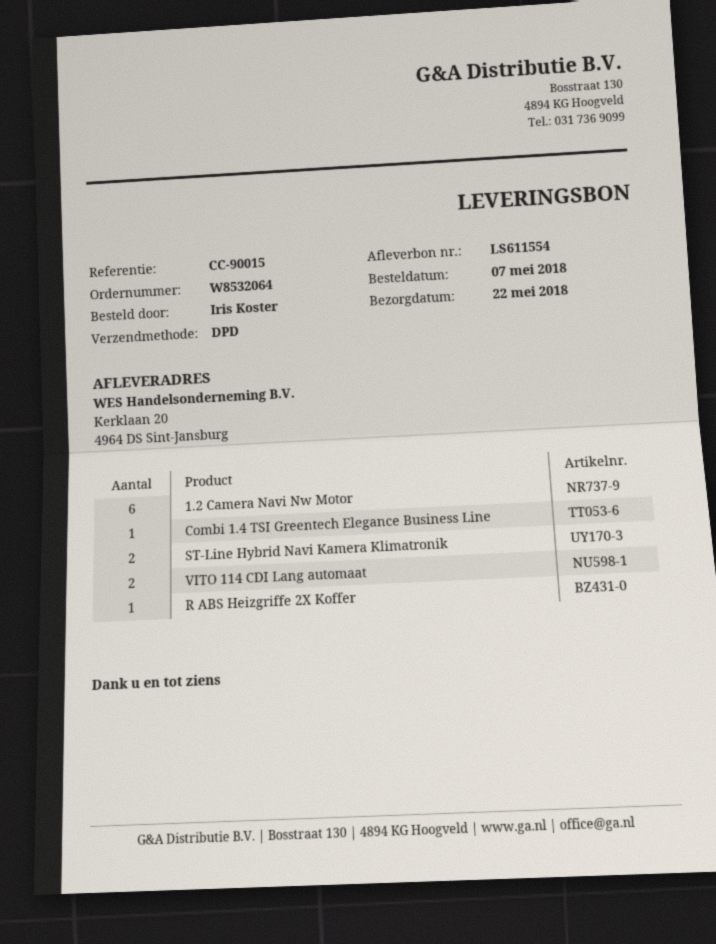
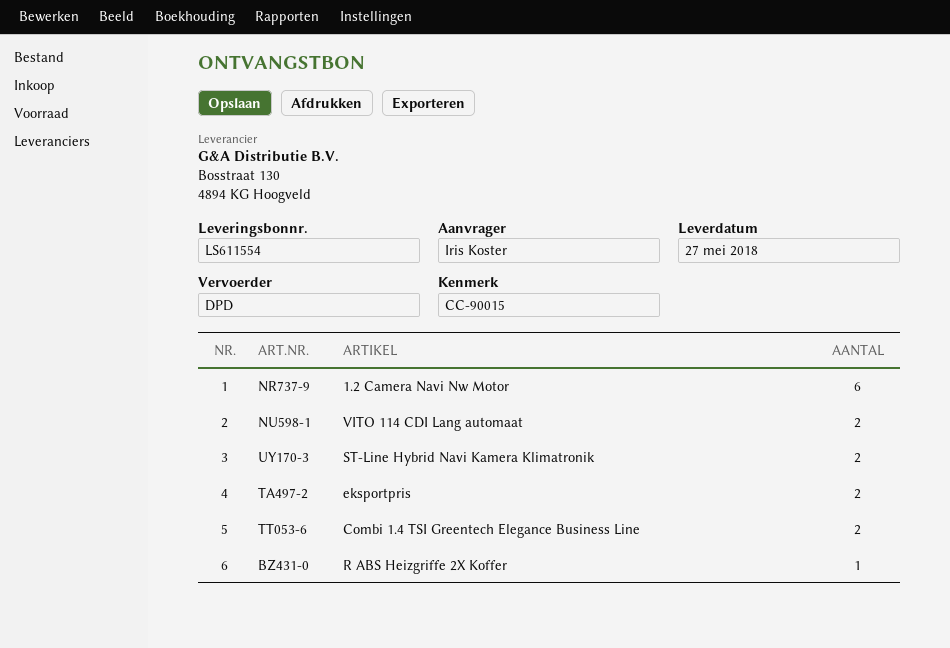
delivery date: 2018-05-22 -> 2018-05-27
Combi 1.4 TSI Greentech Elegance Business Line: 1 -> 2
eksportpris: none -> 2

